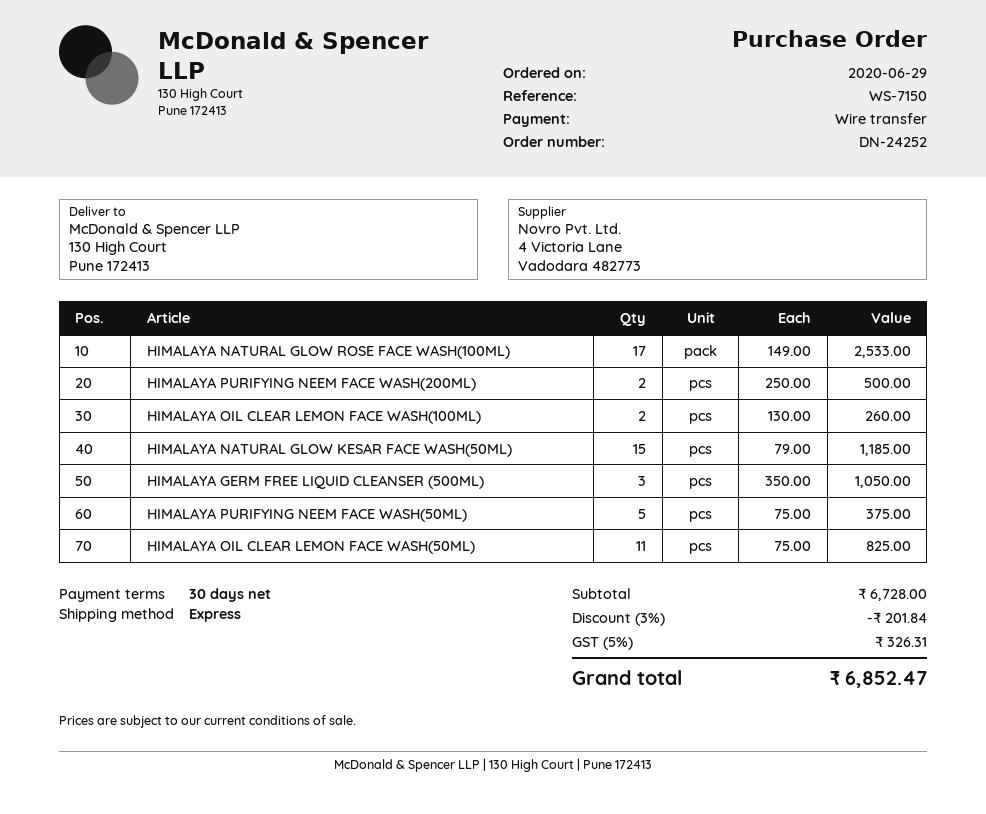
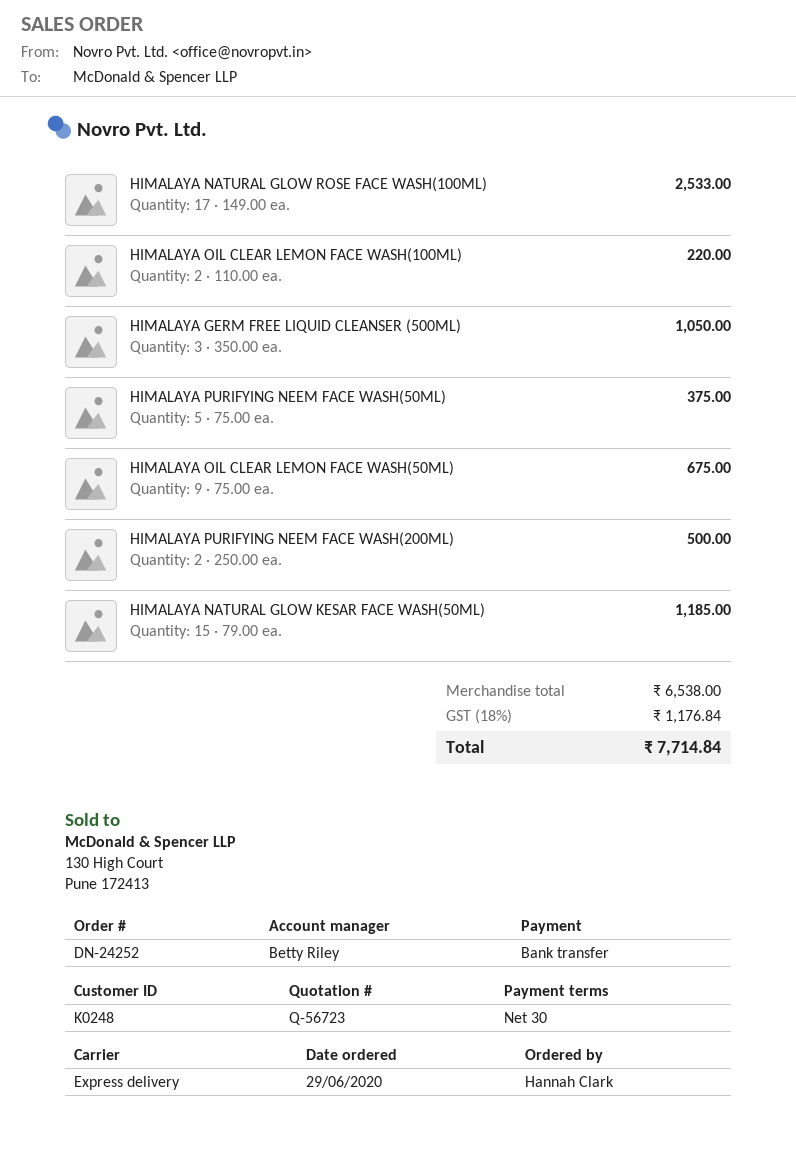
HIMALAYA OIL CLEAR LEMON FACE WASH(100ML): 2 x 130.00 = 260.00 -> 2 x 110.00 = 220.00
HIMALAYA OIL CLEAR LEMON FACE WASH(50ML): 11 x 75.00 = 825.00 -> 9 x 75.00 = 675.00
subtotal: 6728.00 -> 6538.00
discount: 3% = 201.84 -> none
tax: 5% = 326.31 -> 18% = 1176.84
total: 6852.47 -> 7714.84

